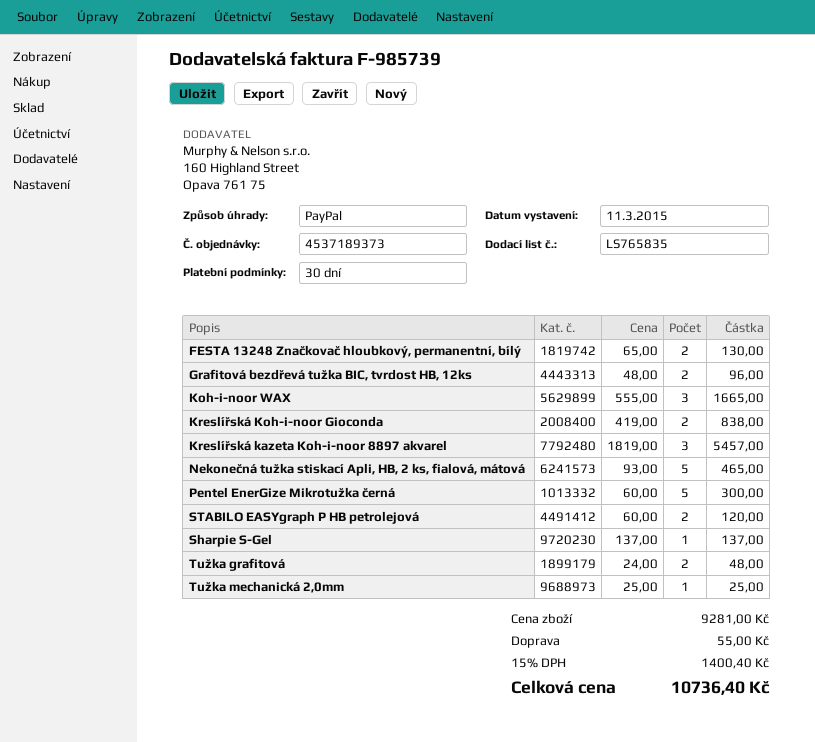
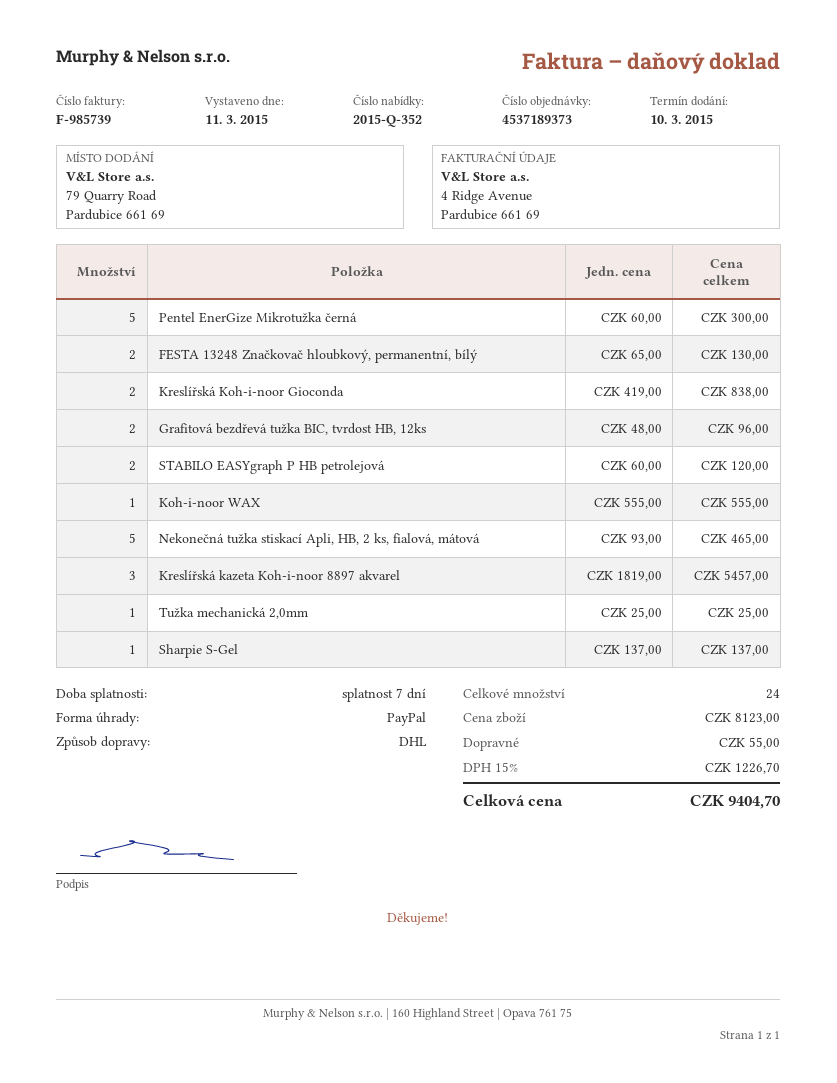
payment terms: 30 days -> 7 days
Koh-i-noor WAX: 3 x 555.00 = 1665.00 -> 1 x 555.00 = 555.00
Tužka grafitová: 2 x 24.00 = 48.00 -> none
subtotal: 9281.00 -> 8123.00
tax: 15% = 1400.40 -> 15% = 1226.70
total: 10736.40 -> 9404.70

